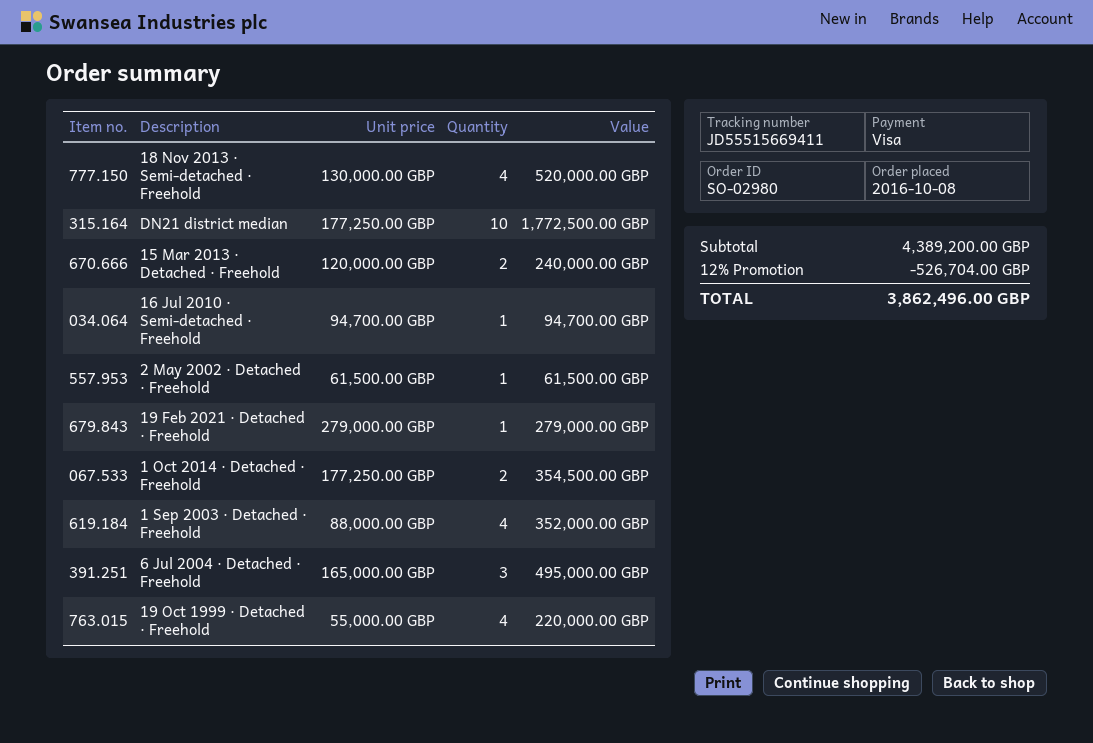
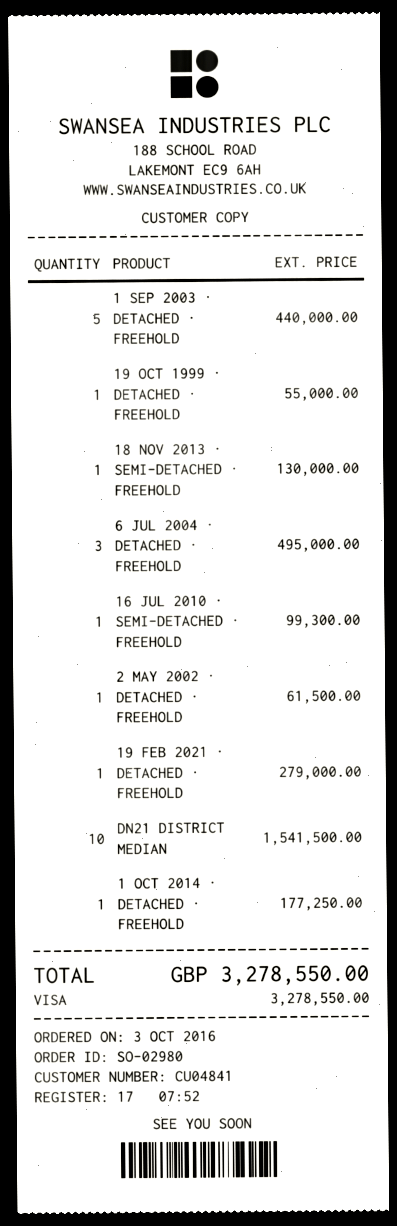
order date: 2016-10-08 -> 2016-10-03
18 Nov 2013 · Semi-detached · Freehold: 4 for 520000.00 -> 1 for 130000.00
DN21 district median: 10 for 1772500.00 -> 10 for 1541500.00
15 Mar 2013 · Detached · Freehold: 2 for 240000.00 -> none
16 Jul 2010 · Semi-detached · Freehold: 1 for 94700.00 -> 1 for 99300.00
1 Oct 2014 · Detached · Freehold: 2 for 354500.00 -> 1 for 177250.00
1 Sep 2003 · Detached · Freehold: 4 for 352000.00 -> 5 for 440000.00
19 Oct 1999 · Detached · Freehold: 4 for 220000.00 -> 1 for 55000.00
discount: 12% = 526704.00 -> none
total: 3862496.00 -> 3278550.00

